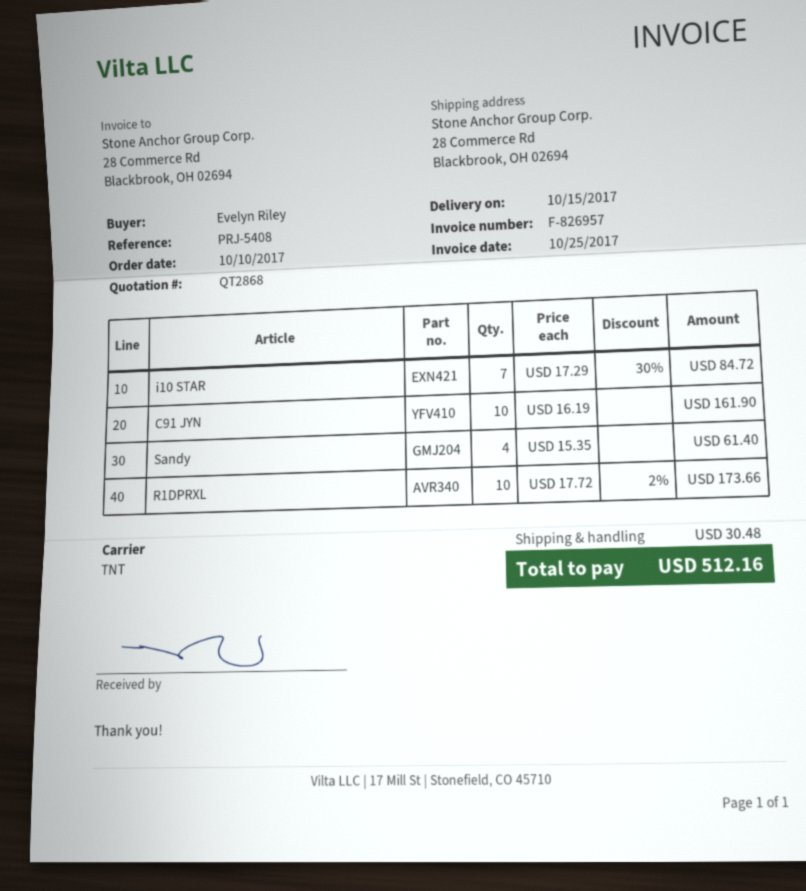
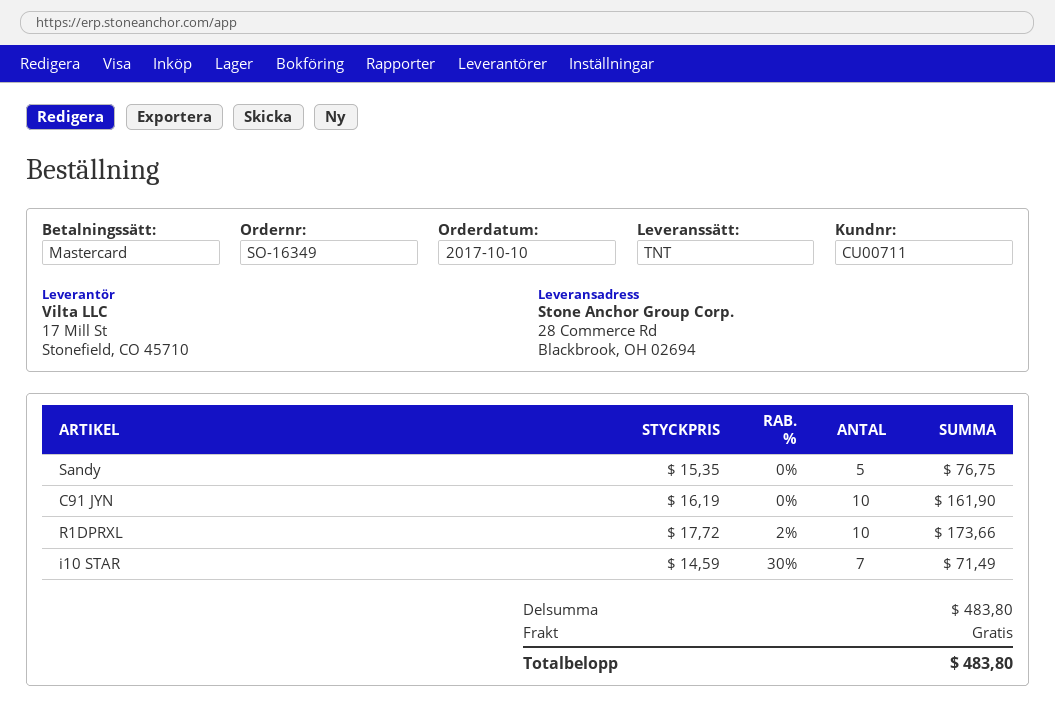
i10 STAR: 7 x 17.29 - 30% = 84.72 -> 7 x 14.59 - 30% = 71.49
Sandy: 4 x 15.35 = 61.40 -> 5 x 15.35 = 76.75
shipping: 30.48 -> 0.00
total: 512.16 -> 483.80

